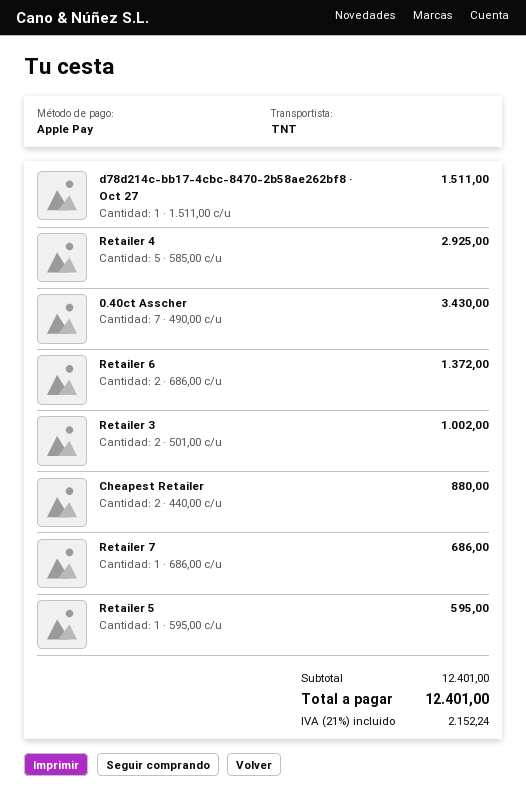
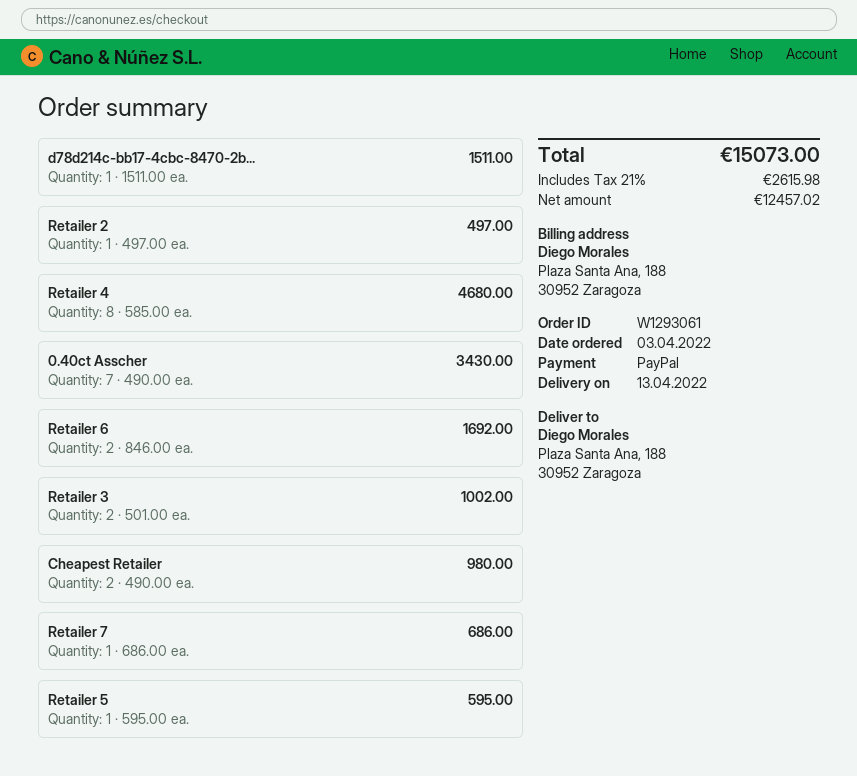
payment method: Apple Pay -> PayPal
Retailer 4: 5 x 585.00 = 2925.00 -> 8 x 585.00 = 4680.00
Retailer 6: 2 x 686.00 = 1372.00 -> 2 x 846.00 = 1692.00
Cheapest Retailer: 2 x 440.00 = 880.00 -> 2 x 490.00 = 980.00
Retailer 2: none -> 1 x 497.00 = 497.00
tax: 21% = 2152.24 -> 21% = 2615.98
total: 12401.00 -> 15073.00

